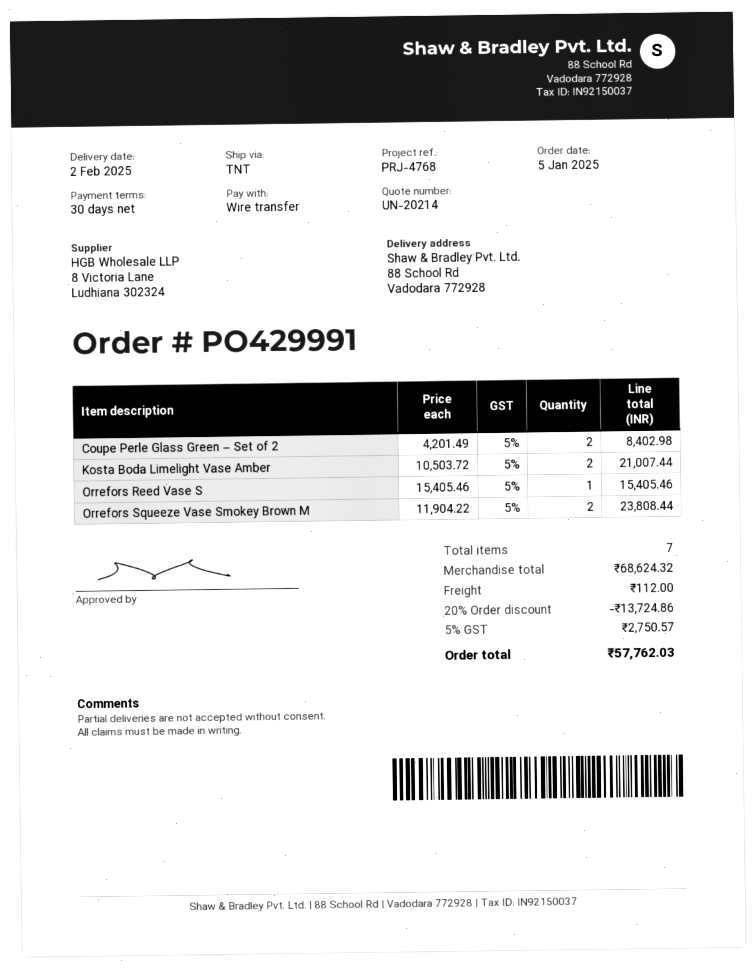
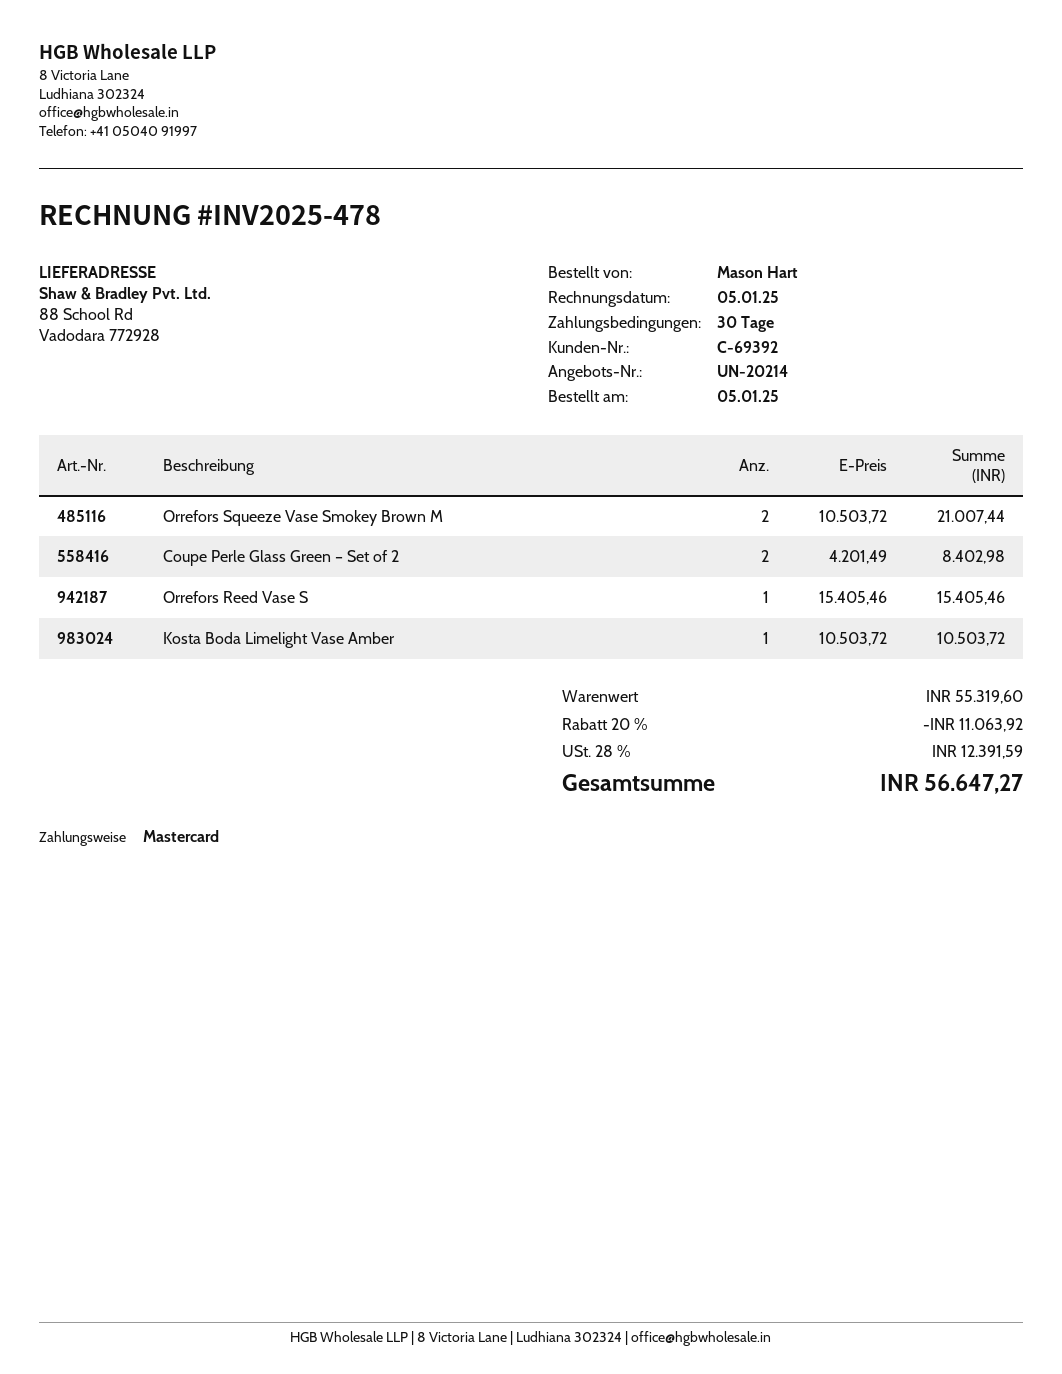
payment method: bank transfer -> Mastercard
Kosta Boda Limelight Vase Amber: 2 x 10503.72 = 21007.44 -> 1 x 10503.72 = 10503.72
Orrefors Squeeze Vase Smokey Brown M: 2 x 11904.22 = 23808.44 -> 2 x 10503.72 = 21007.44
subtotal: 68624.32 -> 55319.60
discount: 20% = 13724.86 -> 20% = 11063.92
shipping: 112.00 -> none
tax: 5% = 2750.57 -> 28% = 12391.59
total: 57762.03 -> 56647.27

